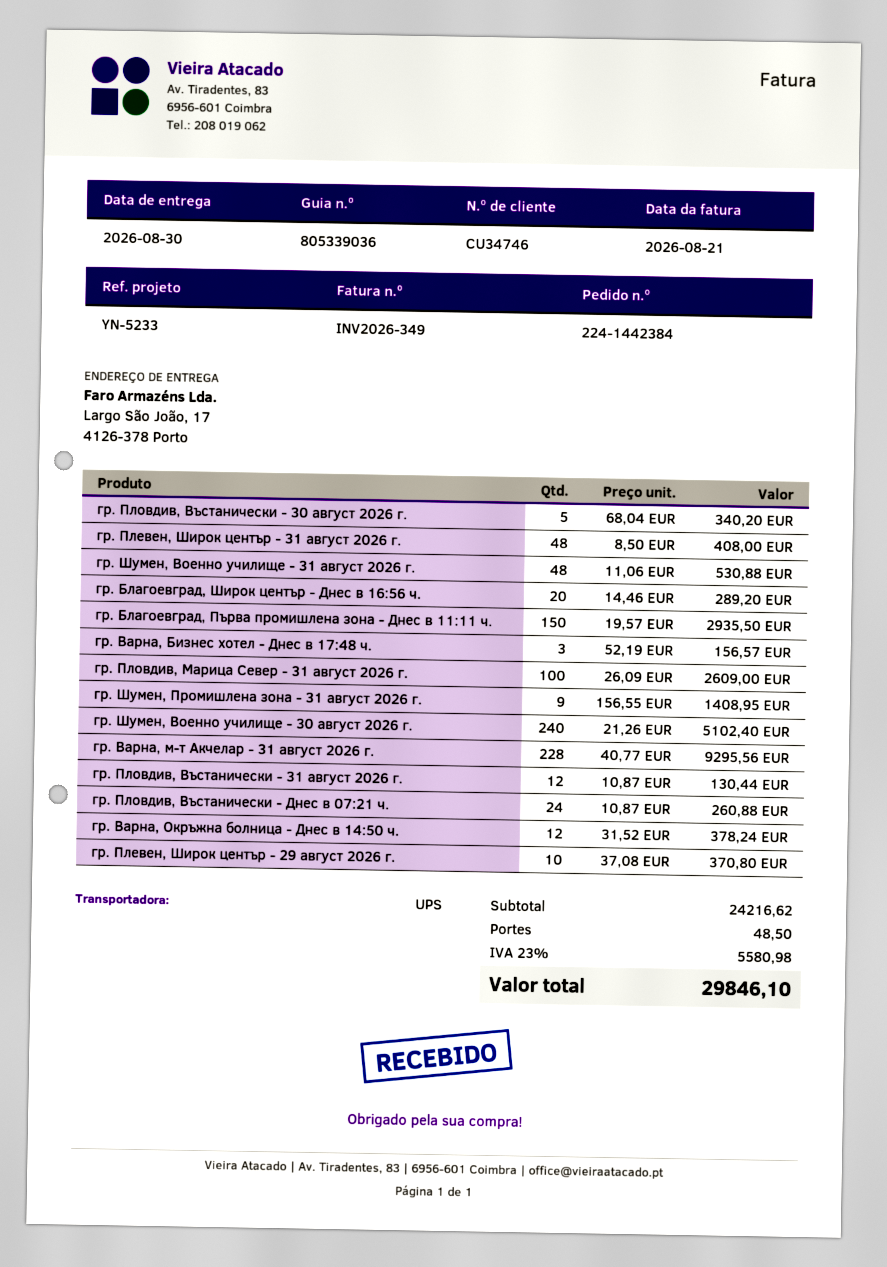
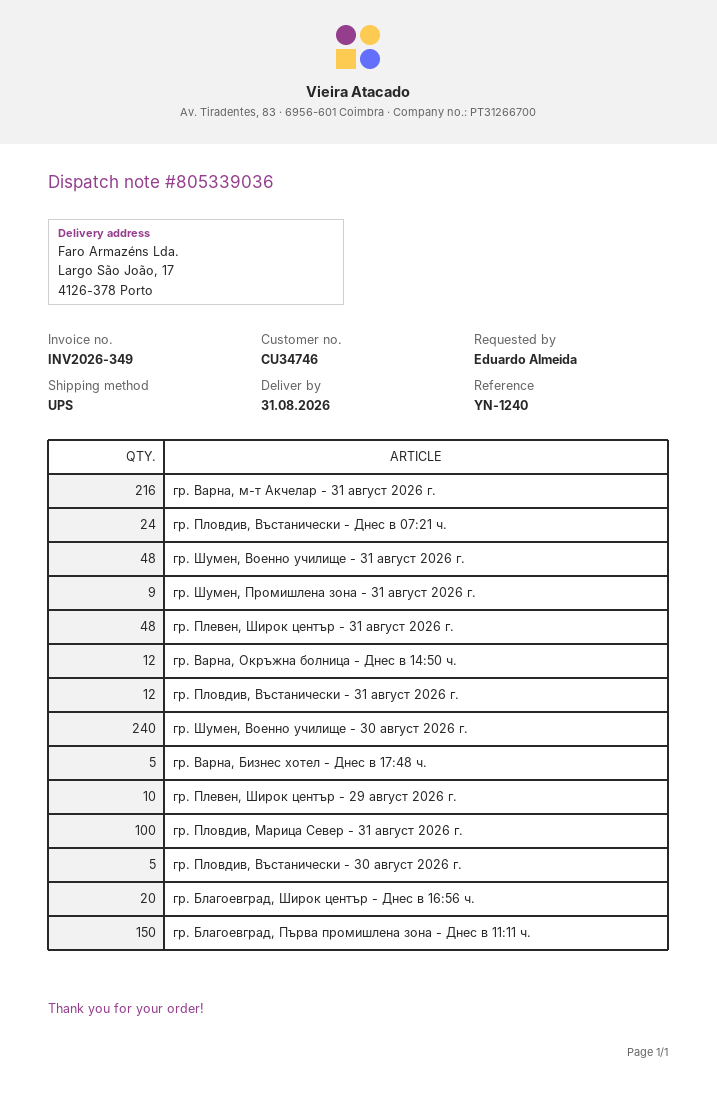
delivery date: 2026-08-30 -> 2026-08-31
reference: YN-5233 -> YN-1240
гр. Варна, Бизнес хотел - Днес в 17:48 ч.: 3 -> 5
гр. Варна, м-т Акчелар - 31 август 2026 г.: 228 -> 216

